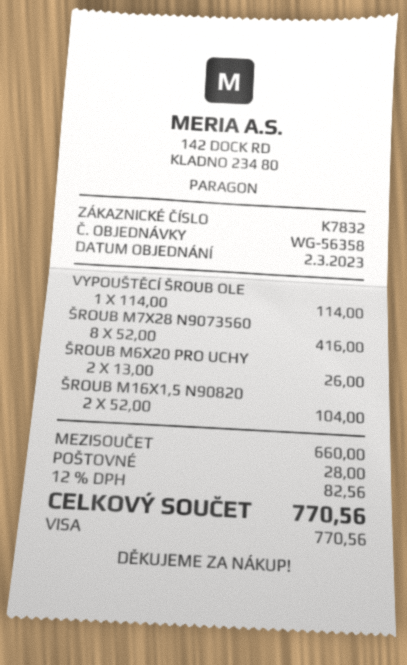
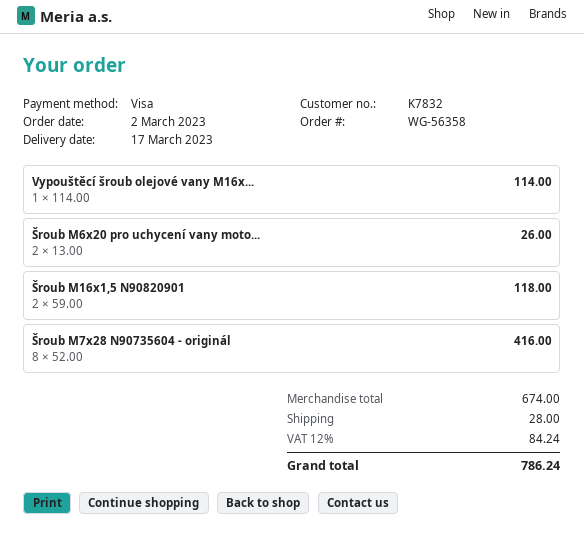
ŠROUB M16X1,5 N90820: 2 x 52.00 = 104.00 -> 2 x 59.00 = 118.00
subtotal: 660.00 -> 674.00
tax: 12% = 82.56 -> 12% = 84.24
total: 770.56 -> 786.24

